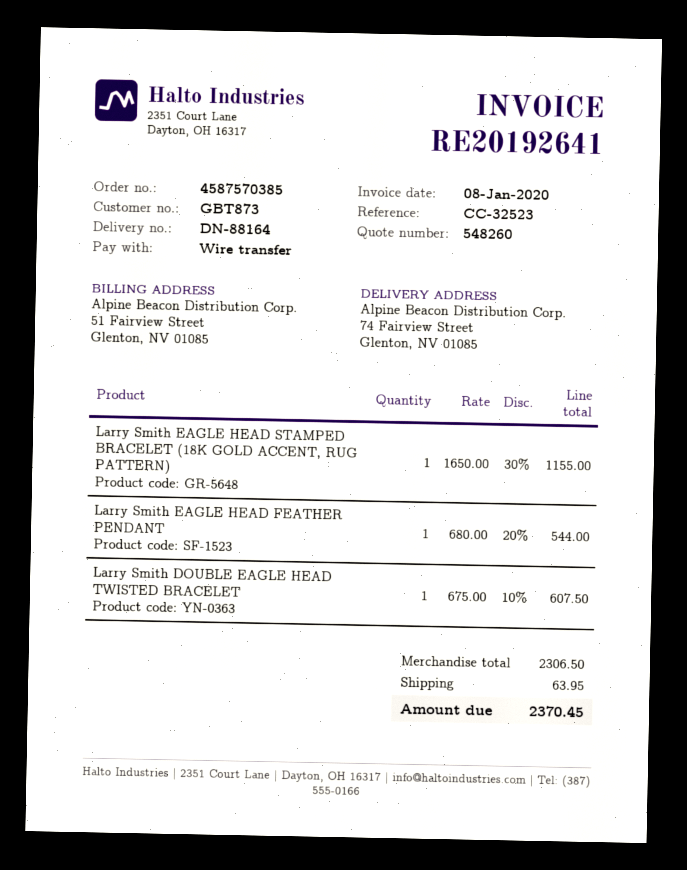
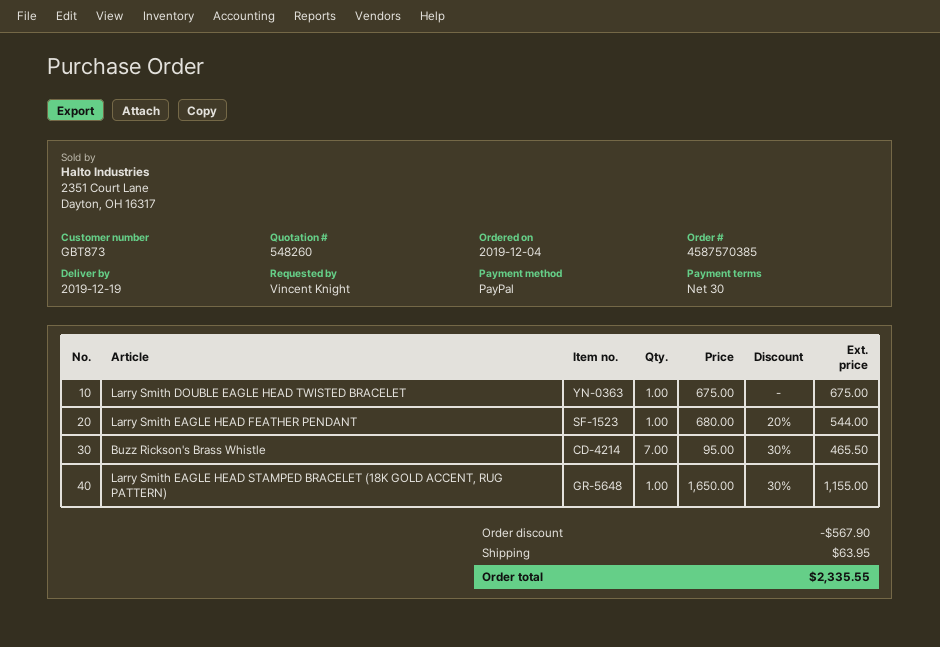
payment method: bank transfer -> PayPal
Larry Smith DOUBLE EAGLE HEAD TWISTED BRACELET: 1 x 675.00 - 10% = 607.50 -> 1 x 675.00 = 675.00
Buzz Rickson's Brass Whistle: none -> 7 x 95.00 - 30% = 465.50
discount: none -> 567.90
total: 2370.45 -> 2335.55

